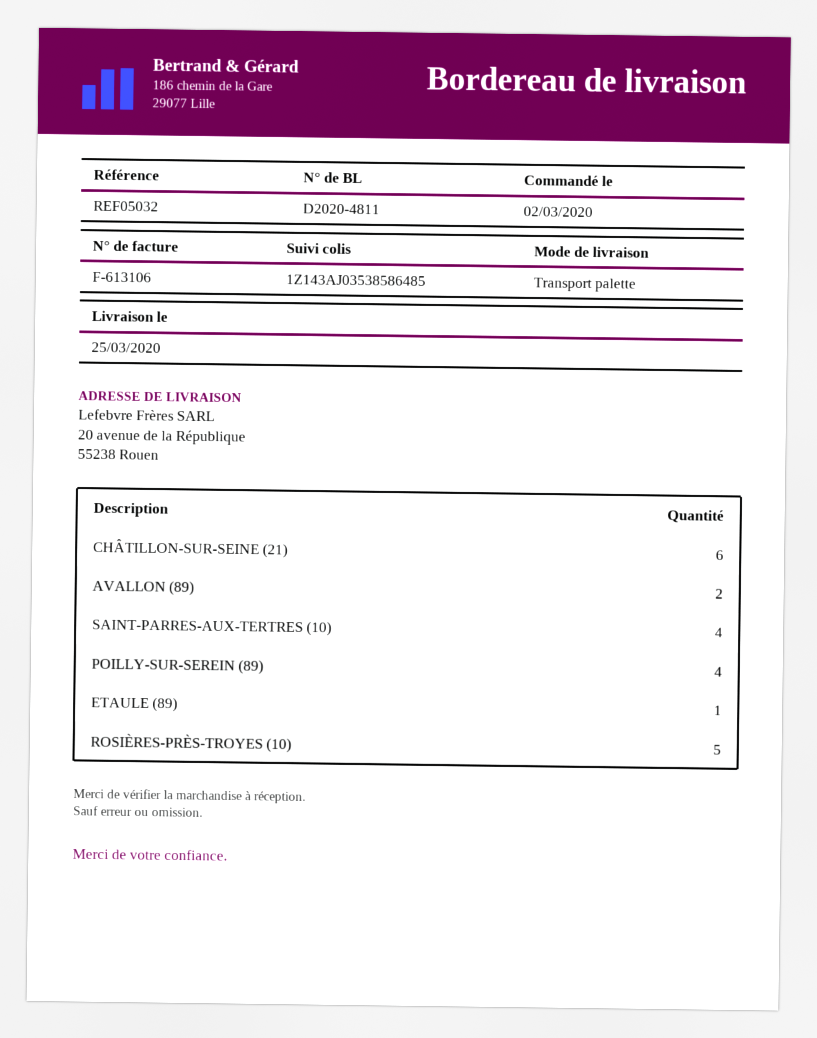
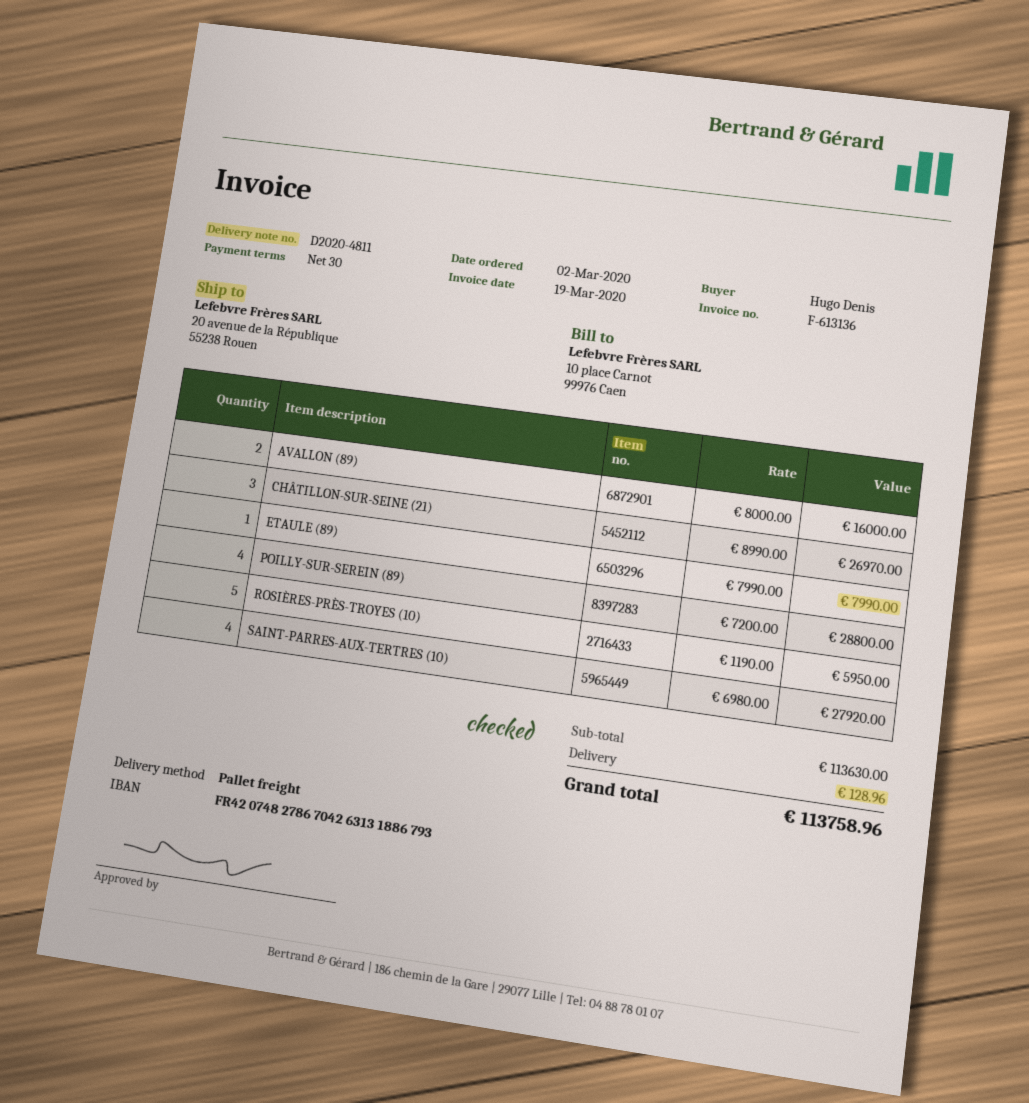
invoice number: F-613106 -> F-613136
CHÂTILLON-SUR-SEINE (21): 6 -> 3

